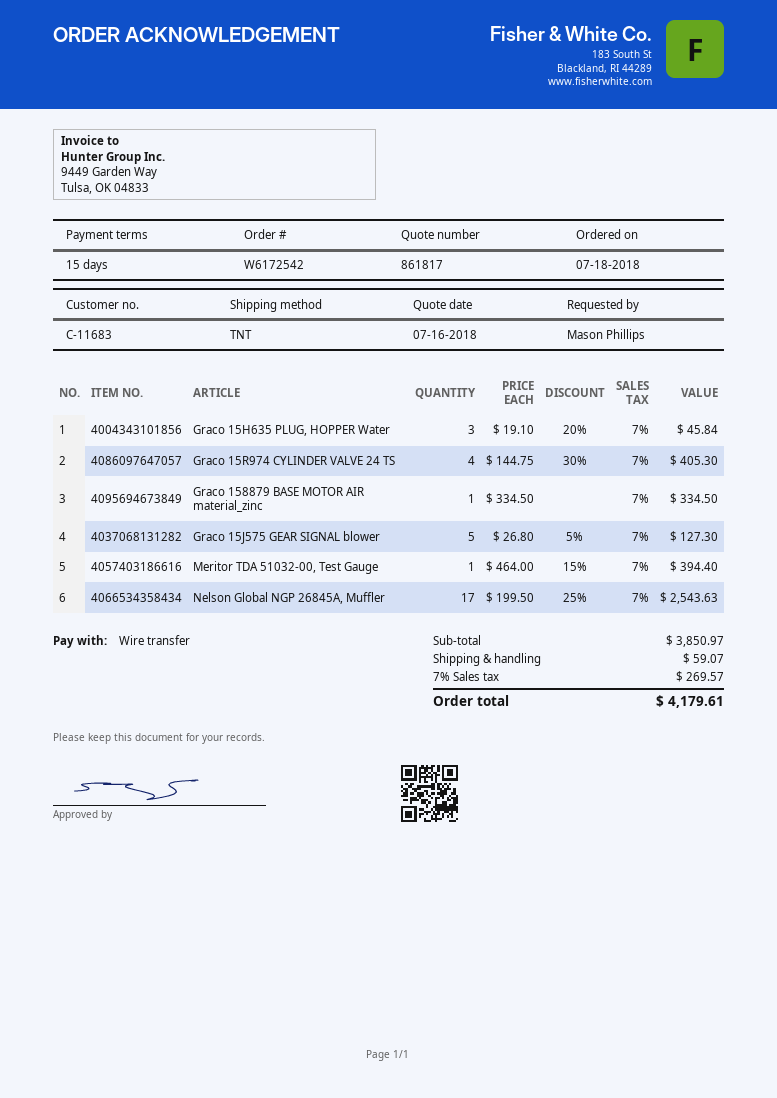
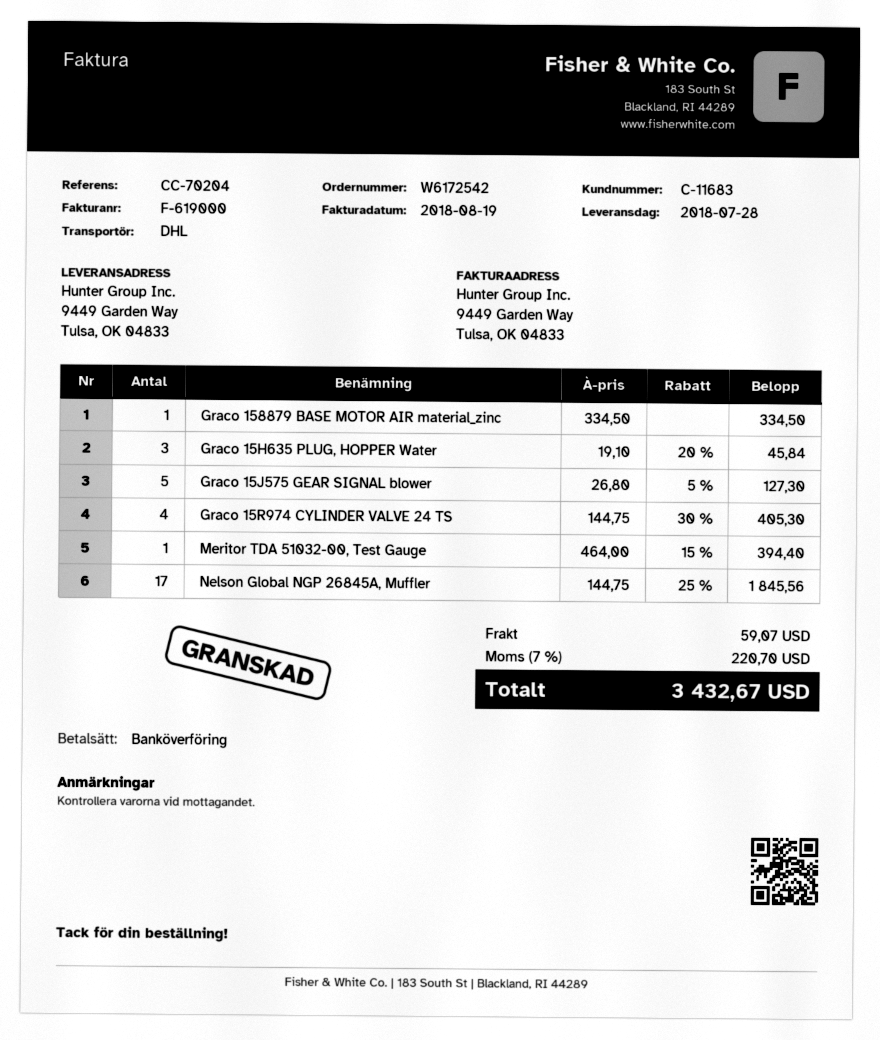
shipping method: TNT -> DHL
Nelson Global NGP 26845A, Muffler: 17 x 199.50 - 25% = 2543.63 -> 17 x 144.75 - 25% = 1845.56
tax: 7% = 269.57 -> 7% = 220.70
total: 4179.61 -> 3432.67

